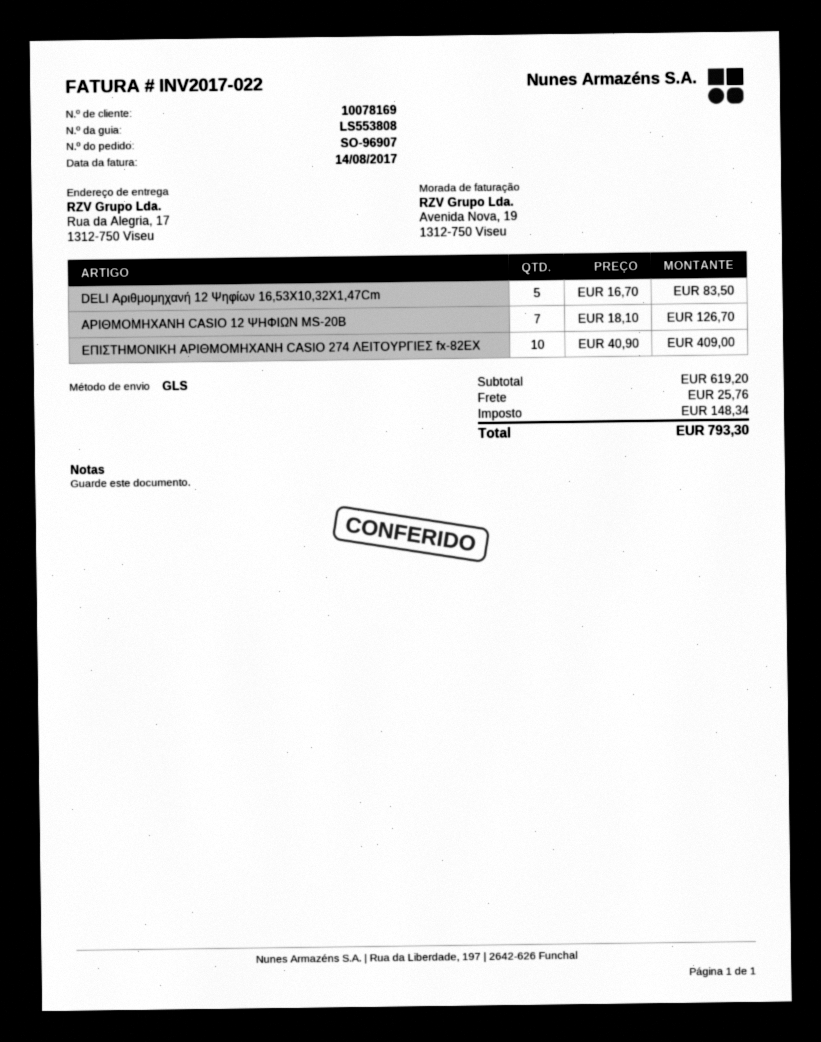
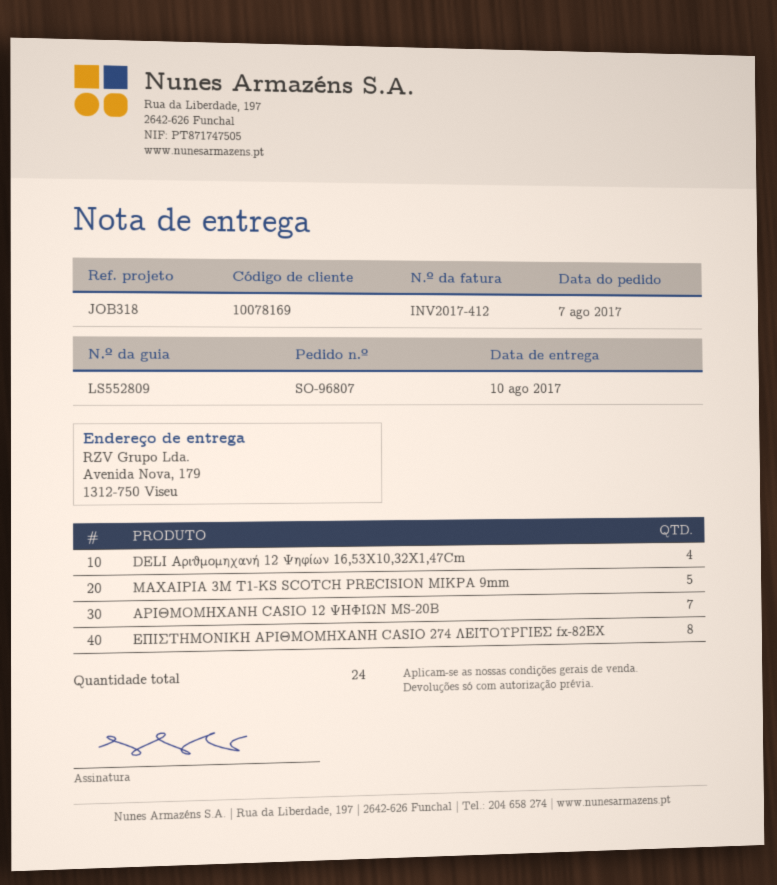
order number: SO-96907 -> SO-96807
delivery note number: LS553808 -> LS552809
invoice number: INV2017-022 -> INV2017-412
ship to: Rua da Alegria, 17, 1312-750 Viseu -> Avenida Nova, 179, 1312-750 Viseu
DELI Αριθμομηχανή 12 Ψηφίων 16,53X10,32X1,47Cm: 5 -> 4
ΕΠΙΣΤΗΜΟΝΙΚΗ ΑΡΙΘΜΟΜΗΧΑΝΗ CASIO 274 ΛΕΙΤΟΥΡΓΙΕΣ fx-82EX: 10 -> 8
ΜΑΧΑΙΡΙΑ 3M T1-KS SCOTCH PRECISION ΜΙΚΡΑ 9mm: none -> 5

